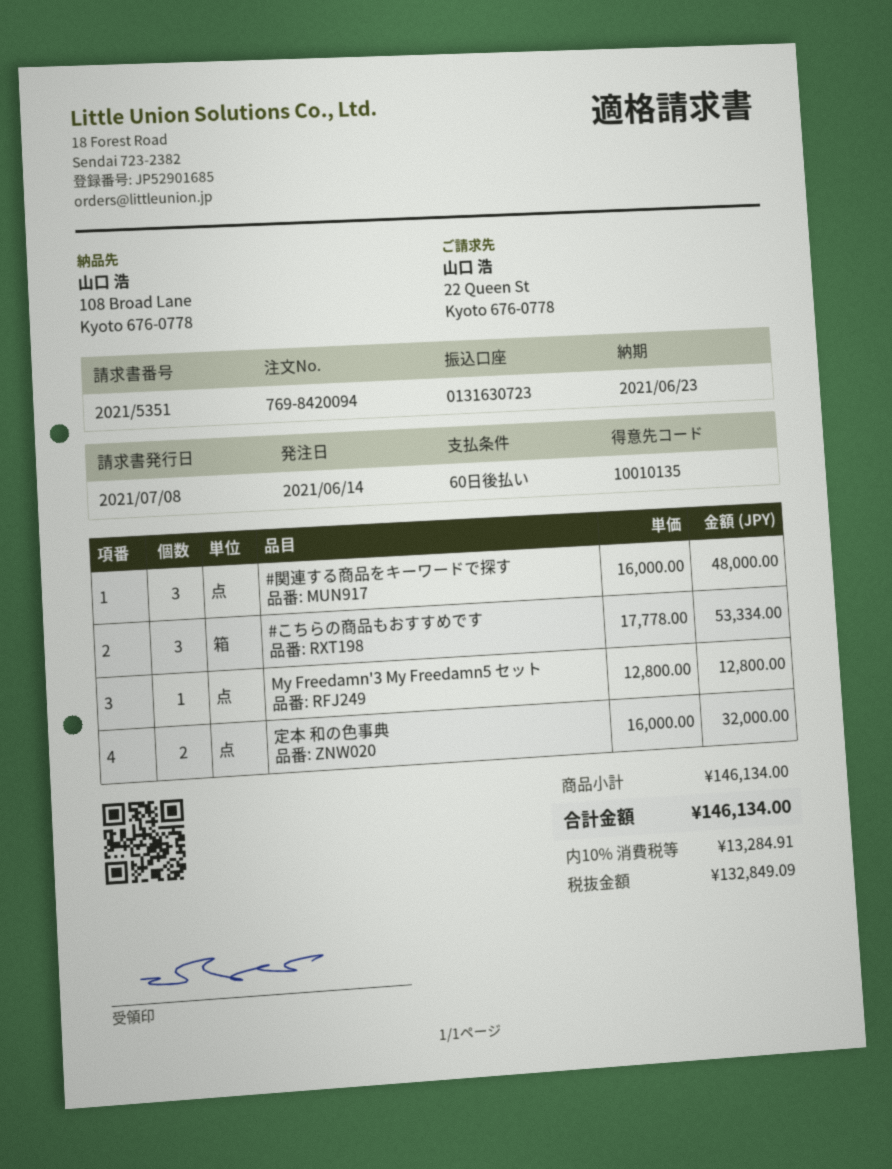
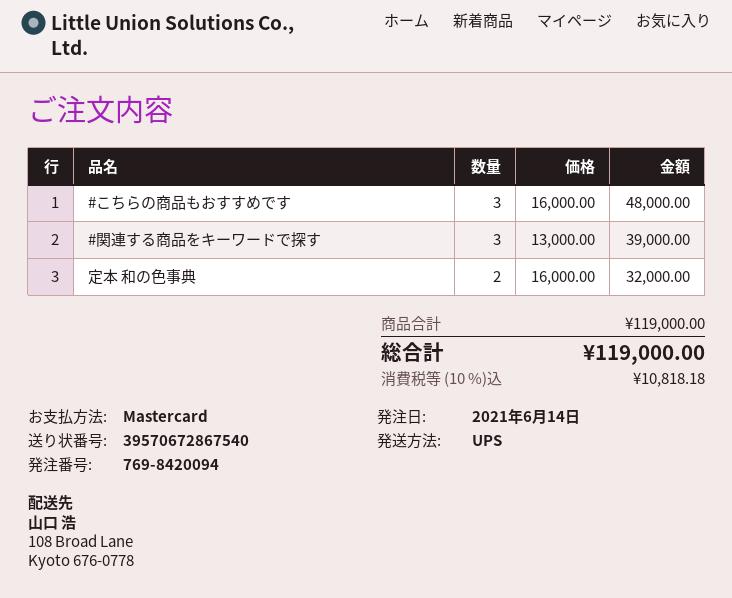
#関連する商品をキーワードで探す: 3 x 16000.00 = 48000.00 -> 3 x 13000.00 = 39000.00
#こちらの商品もおすすめです: 3 x 17778.00 = 53334.00 -> 3 x 16000.00 = 48000.00
My Freedamn'3 My Freedamn5 セット: 1 x 12800.00 = 12800.00 -> none
subtotal: 146134.00 -> 119000.00
tax: 10% = 13284.91 -> 10% = 10818.18
total: 146134.00 -> 119000.00

